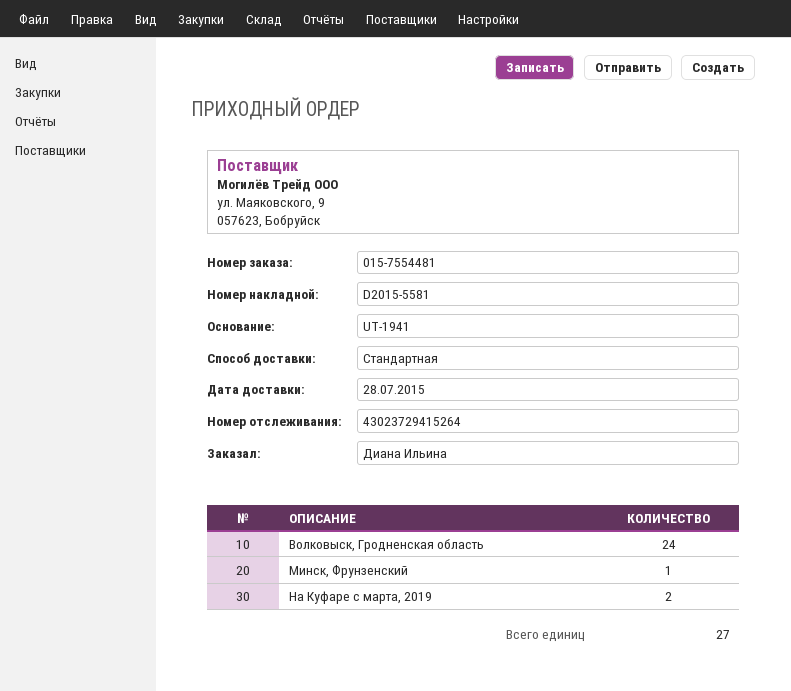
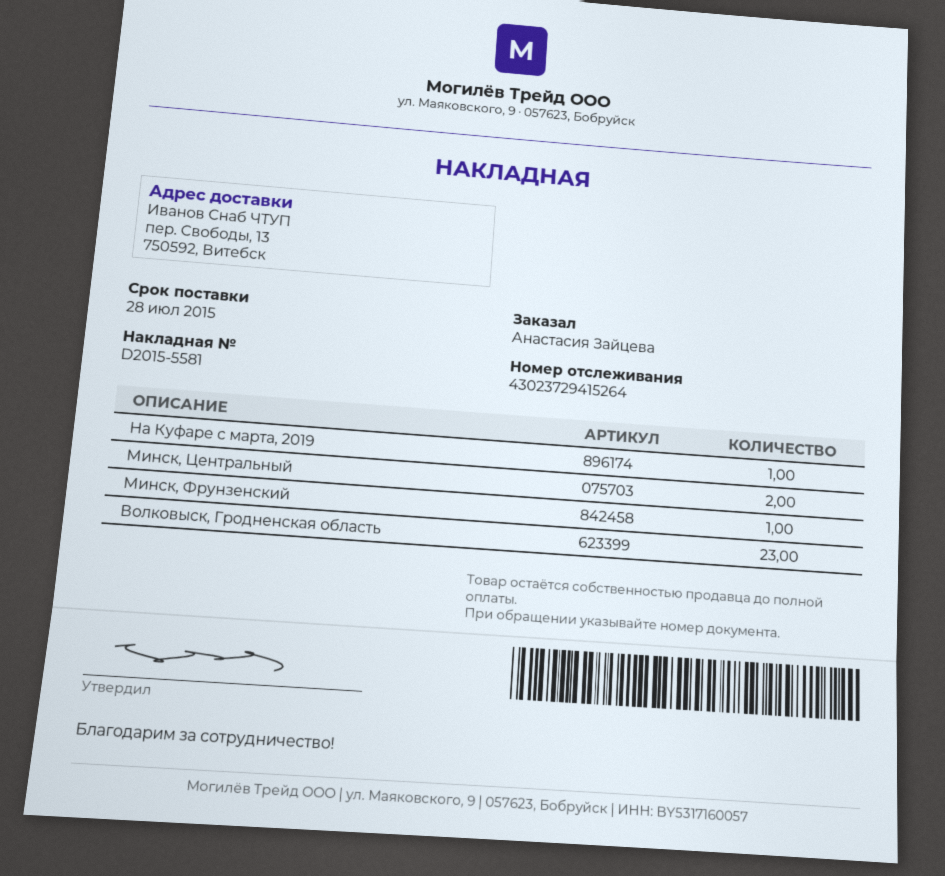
ordered by: Диана Ильина -> Анастасия Зайцева
Волковыск, Гродненская область: 24 -> 23
На Куфаре с марта, 2019: 2 -> 1
Минск, Центральный: none -> 2

